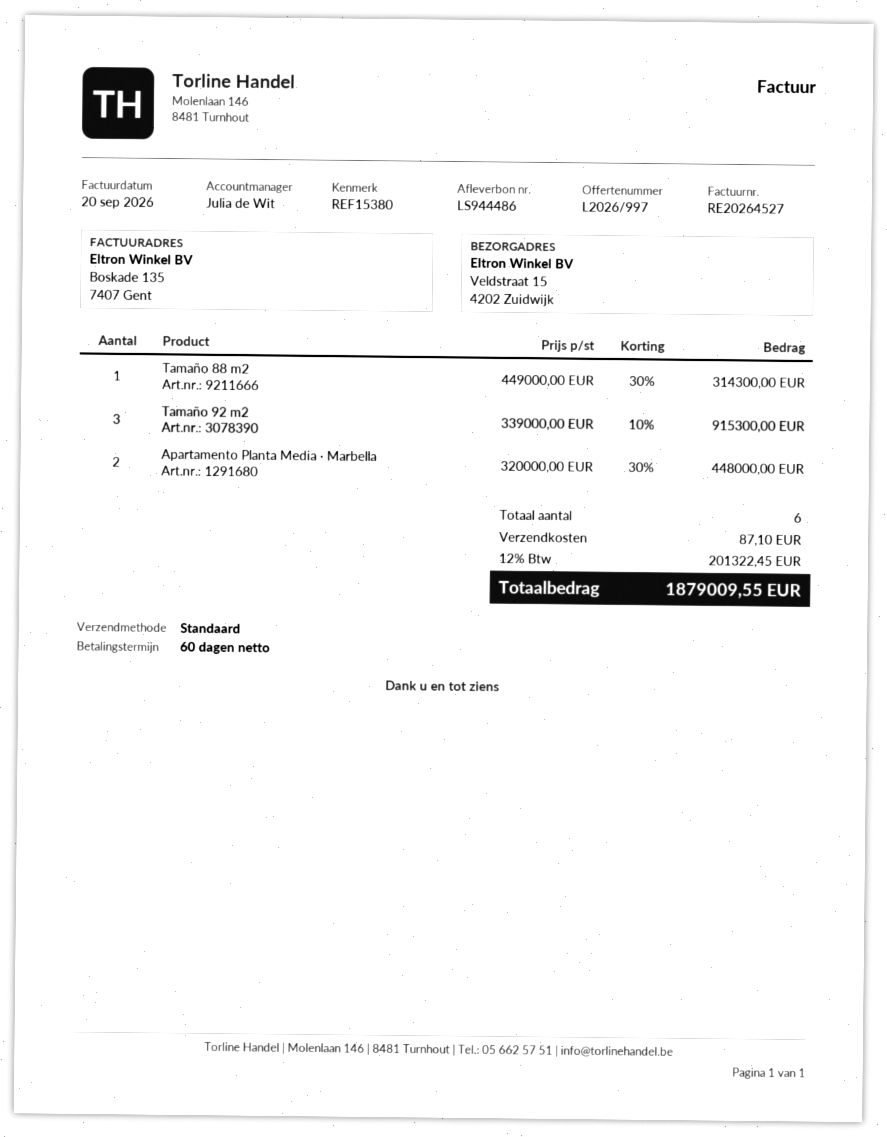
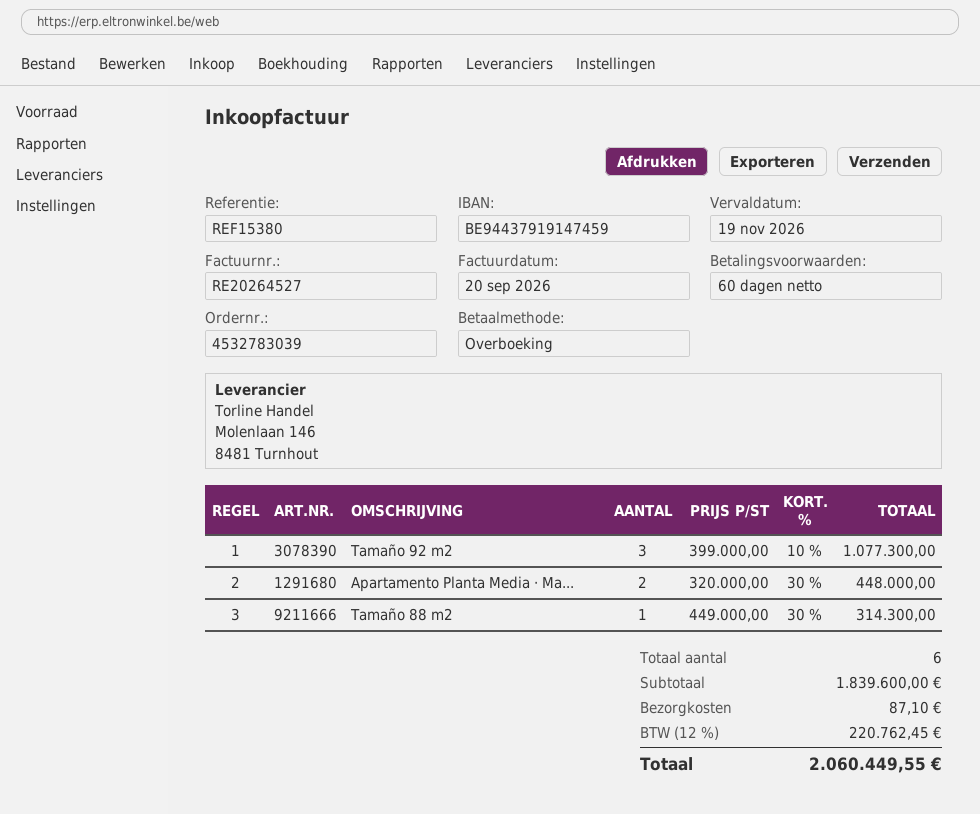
Tamaño 92 m2: 3 x 339000.00 - 10% = 915300.00 -> 3 x 399000.00 - 10% = 1077300.00
tax: 12% = 201322.45 -> 12% = 220762.45
total: 1879009.55 -> 2060449.55

